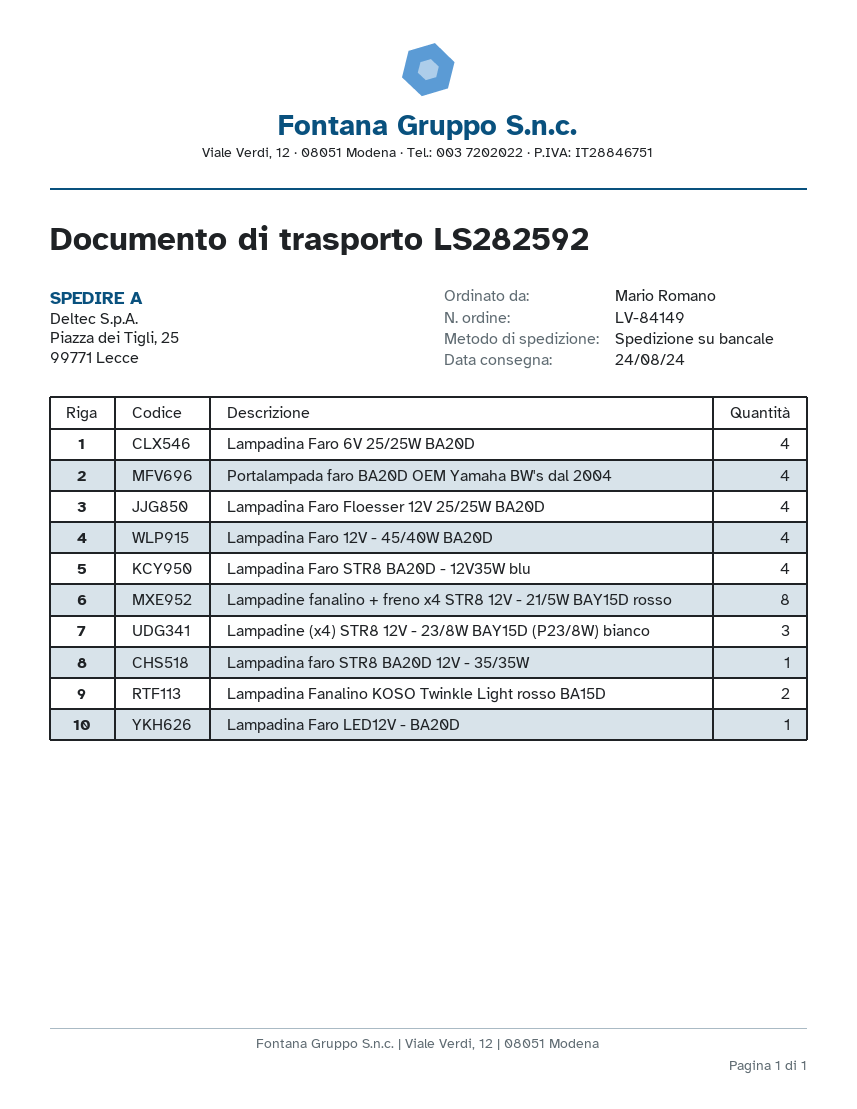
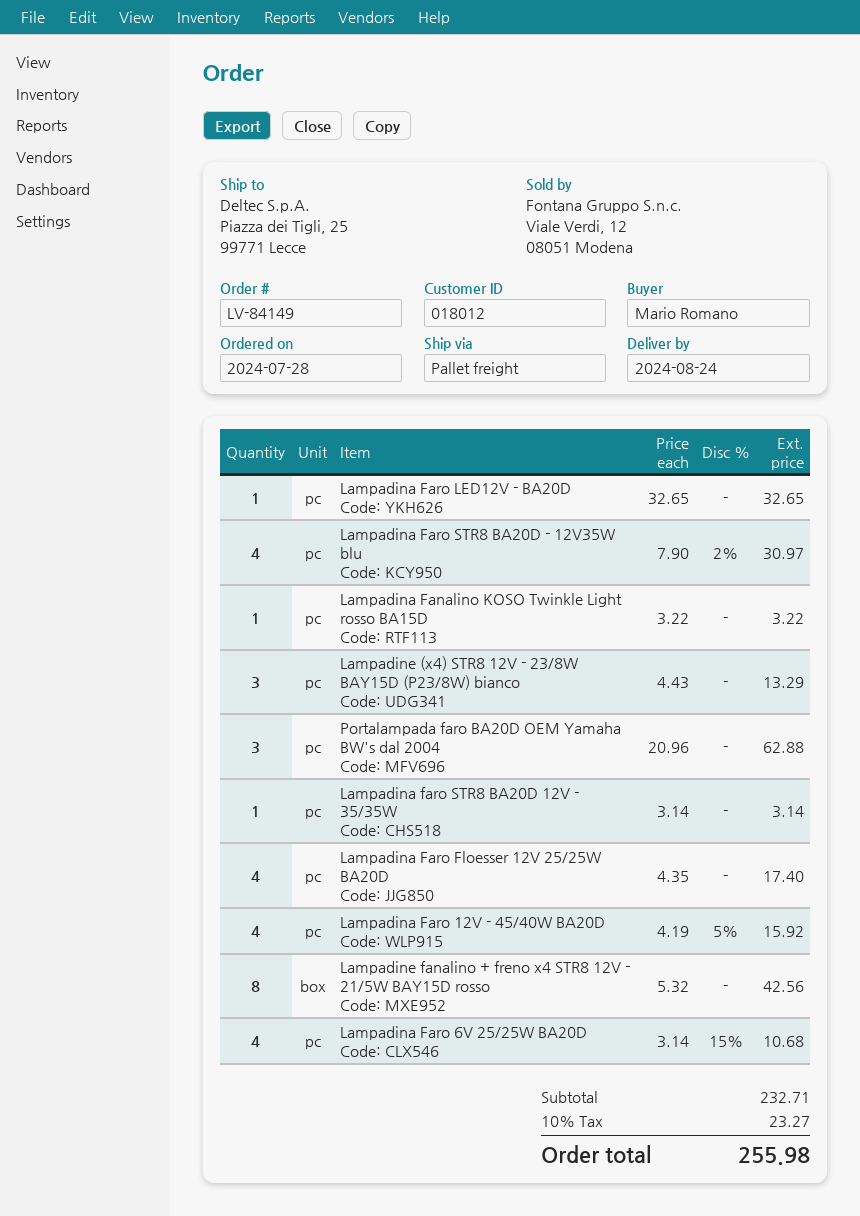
Portalampada faro BA20D OEM Yamaha BW's dal 2004: 4 -> 3
Lampadina Fanalino KOSO Twinkle Light rosso BA15D: 2 -> 1

